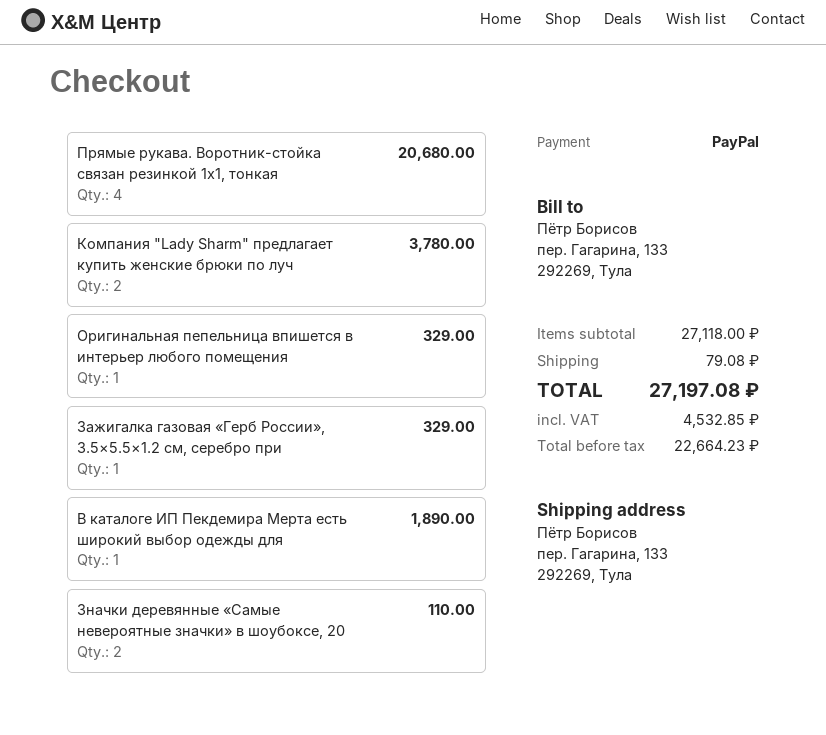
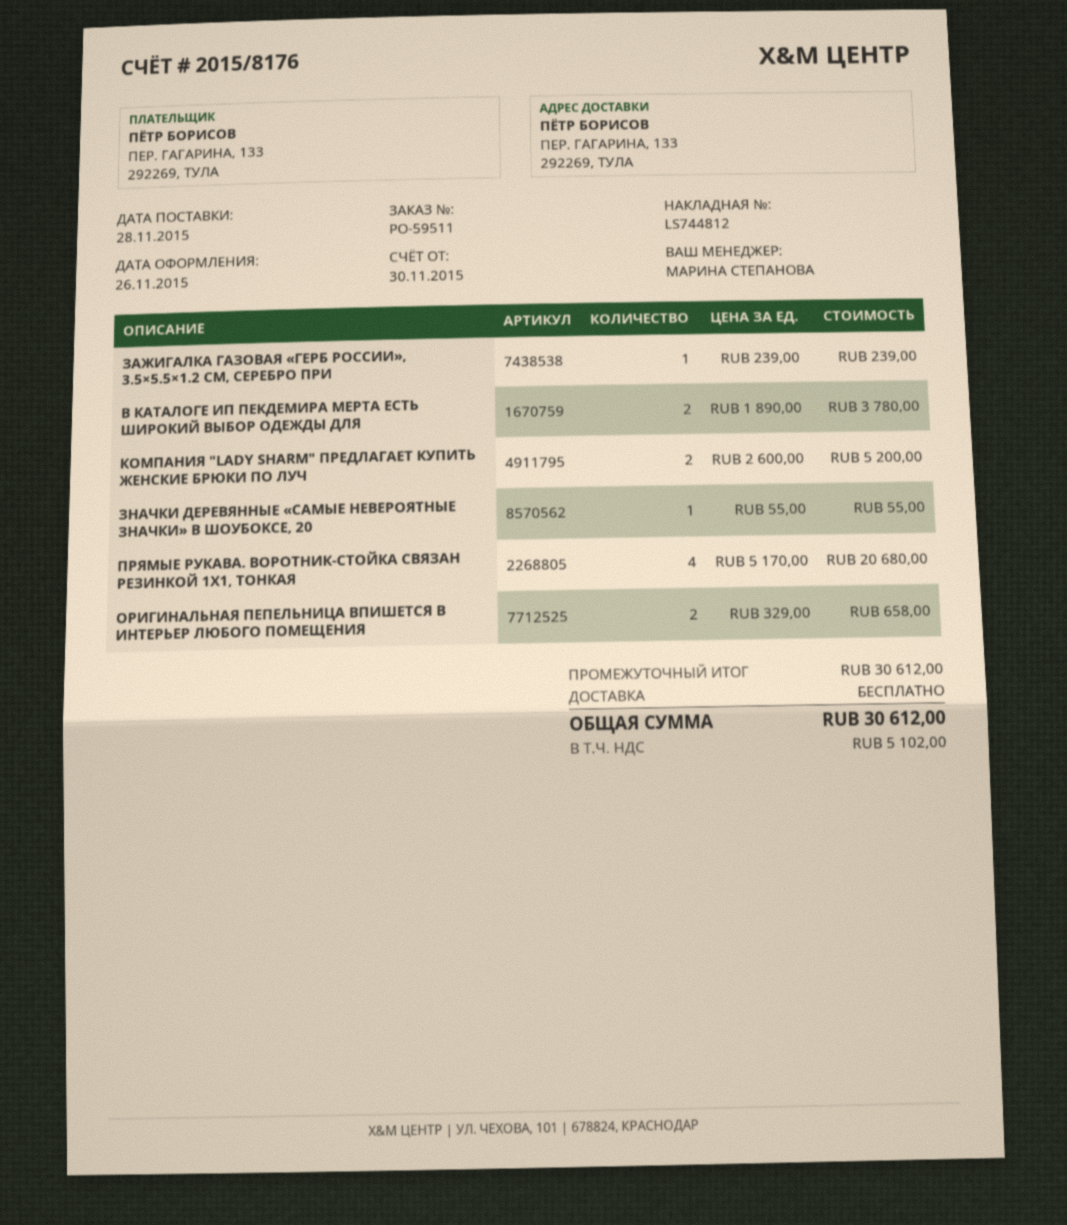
Компания "Lady Sharm" предлагает купить женские брюки по луч: 2 for 3780.00 -> 2 for 5200.00
Оригинальная пепельница впишется в интерьер любого помещения: 1 for 329.00 -> 2 for 658.00
Зажигалка газовая «Герб России», 3.5×5.5×1.2 см, серебро при: 1 for 329.00 -> 1 for 239.00
В каталоге ИП Пекдемира Мерта есть широкий выбор одежды для: 1 for 1890.00 -> 2 for 3780.00
Значки деревянные «Самые невероятные значки» в шоубоксе, 20: 2 for 110.00 -> 1 for 55.00
subtotal: 27118.00 -> 30612.00
shipping: 79.08 -> 0.00
tax: 4532.85 -> 5102.00
total: 27197.08 -> 30612.00

